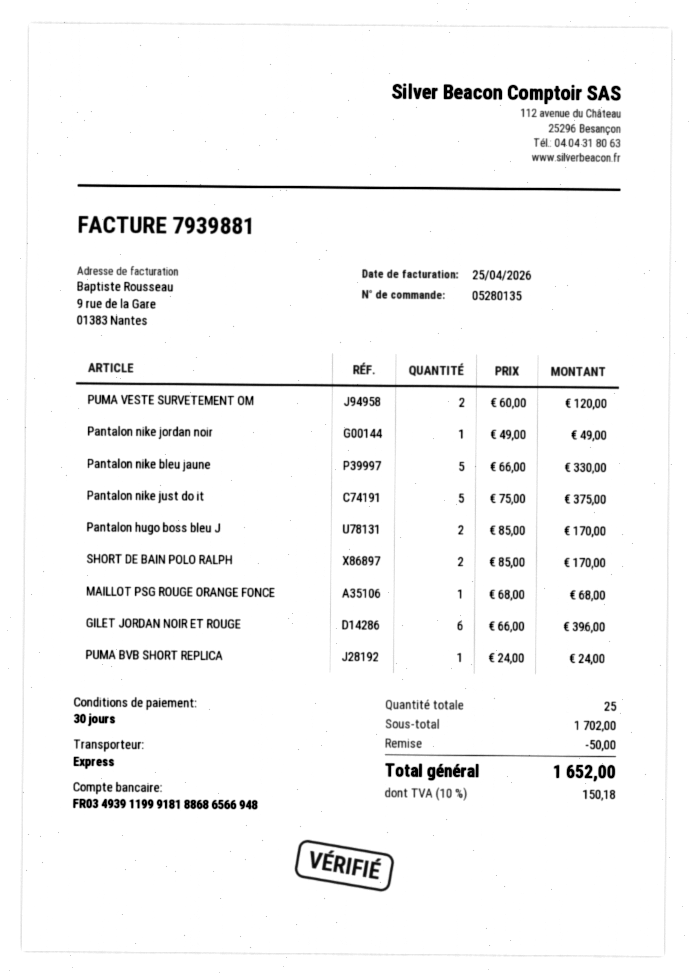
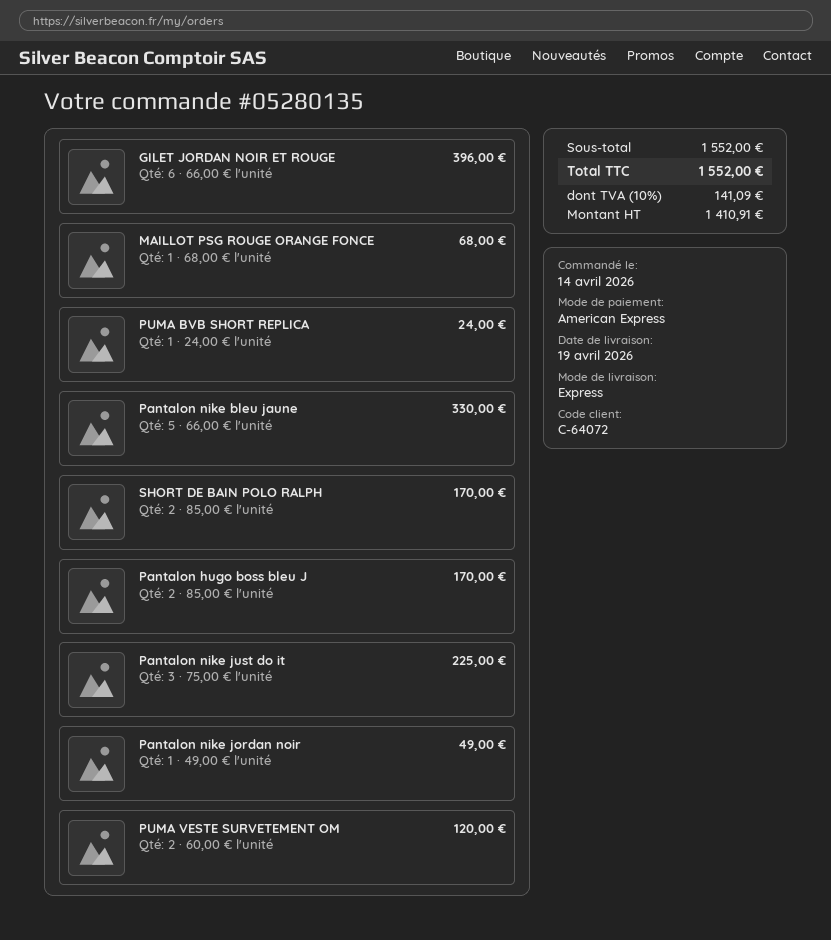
Pantalon nike just do it: 5 x 75.00 = 375.00 -> 3 x 75.00 = 225.00
subtotal: 1702.00 -> 1552.00
discount: 50.00 -> none
tax: 10% = 150.18 -> 10% = 141.09
total: 1652.00 -> 1552.00

